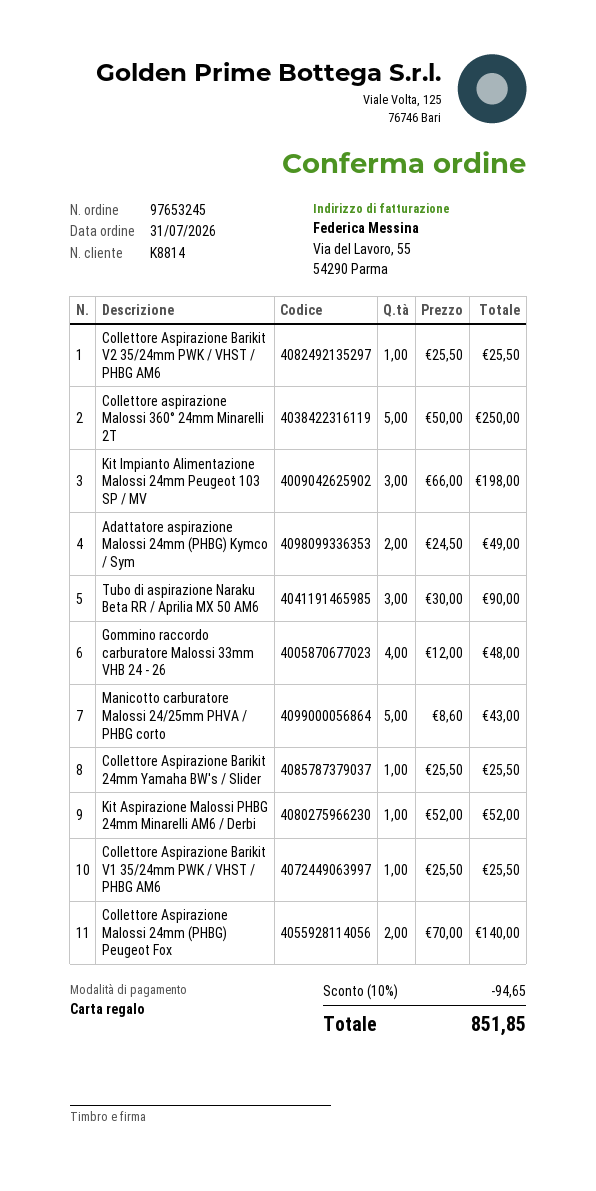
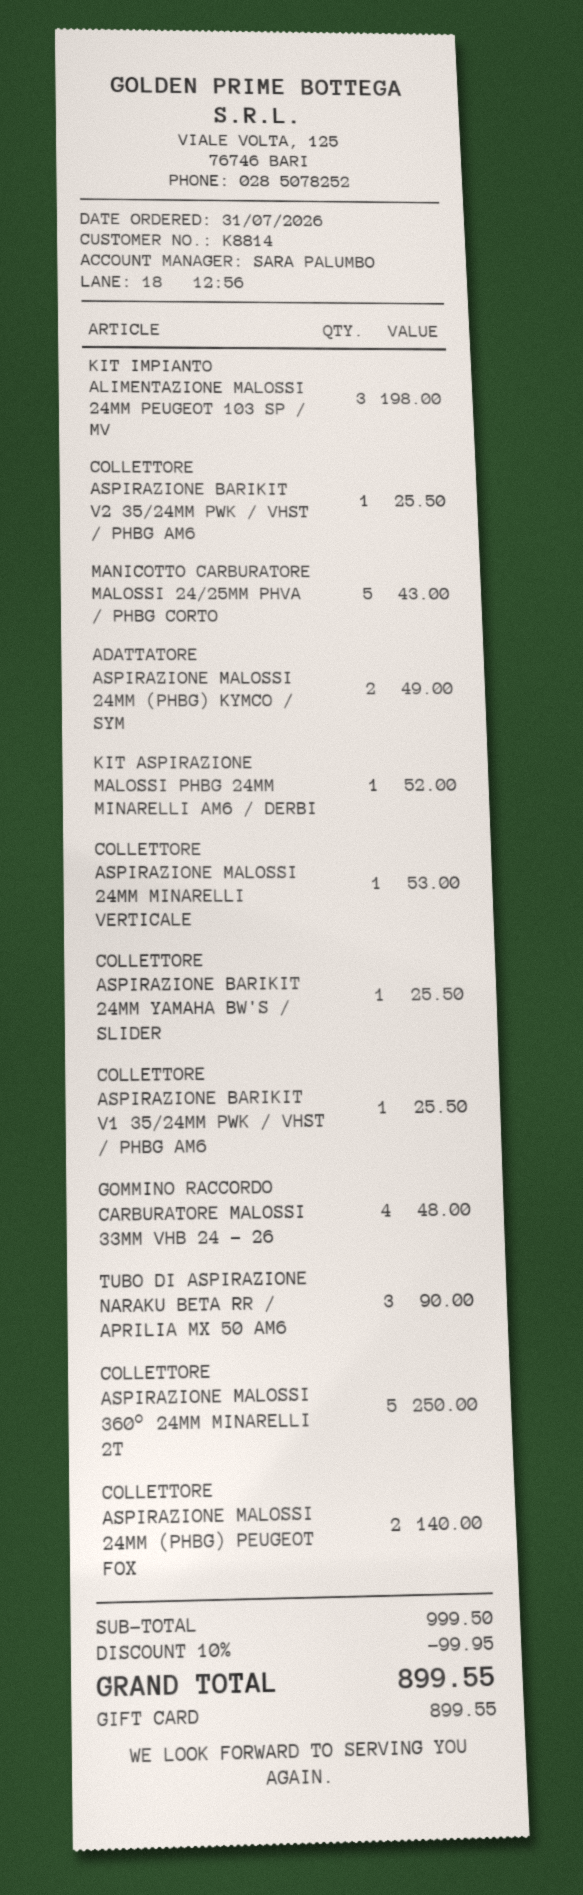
COLLETTORE ASPIRAZIONE MALOSSI 24MM MINARELLI VERTICALE: none -> 1 for 53.00
discount: 10% = 94.65 -> 10% = 99.95
total: 851.85 -> 899.55

